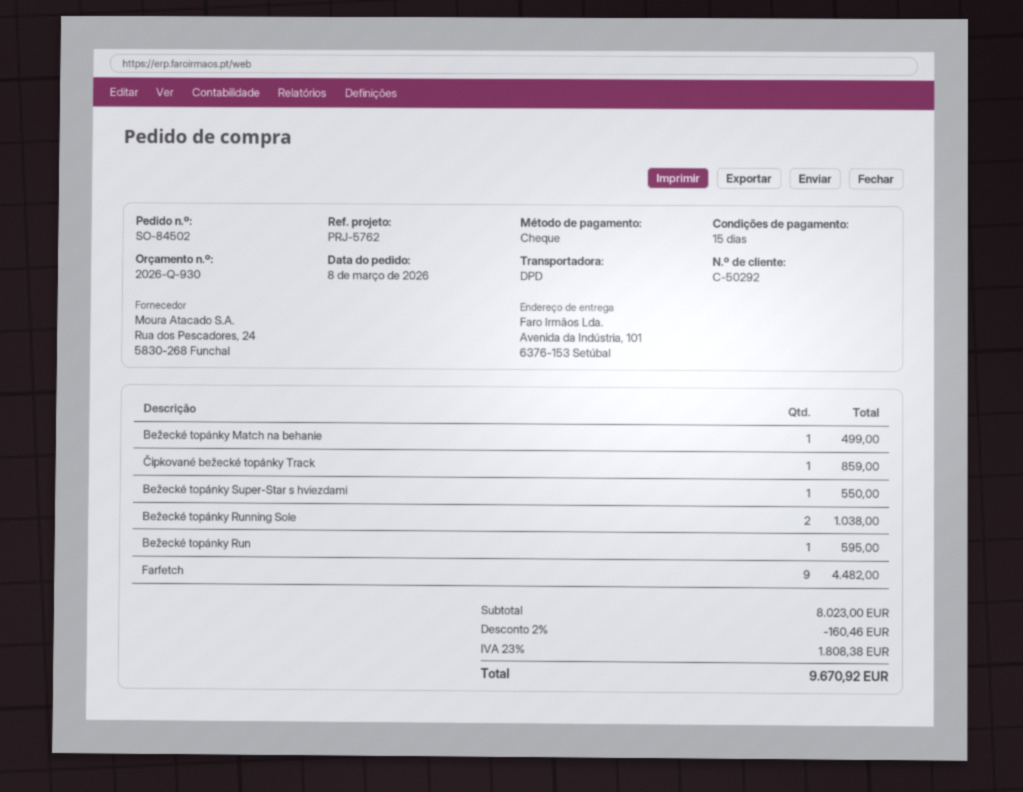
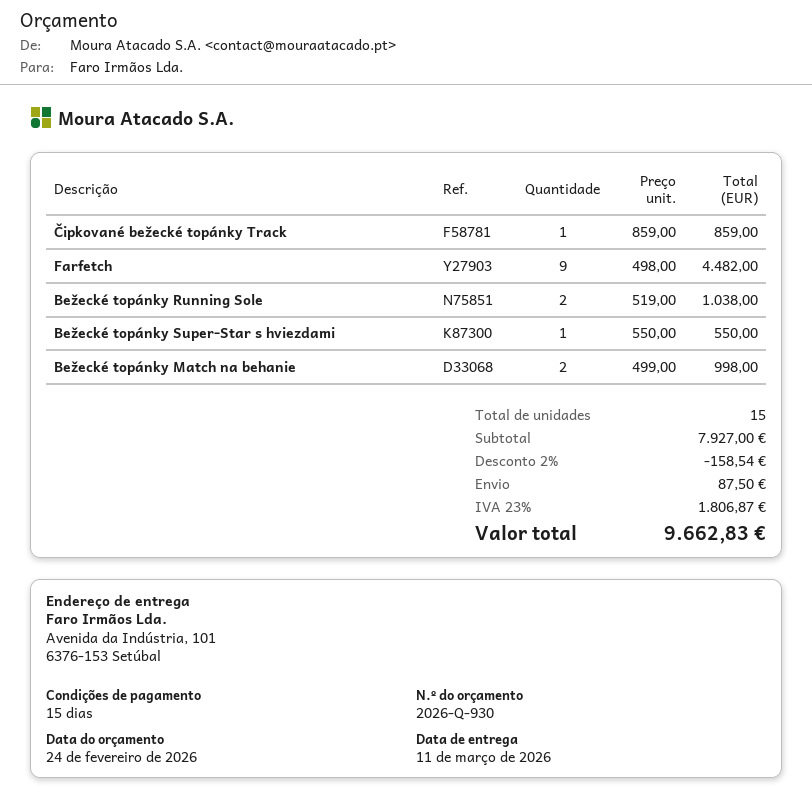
Bežecké topánky Match na behanie: 1 for 499.00 -> 2 for 998.00
Bežecké topánky Run: 1 for 595.00 -> none
subtotal: 8023.00 -> 7927.00
discount: 2% = 160.46 -> 2% = 158.54
shipping: none -> 87.50
tax: 23% = 1808.38 -> 23% = 1806.87
total: 9670.92 -> 9662.83

